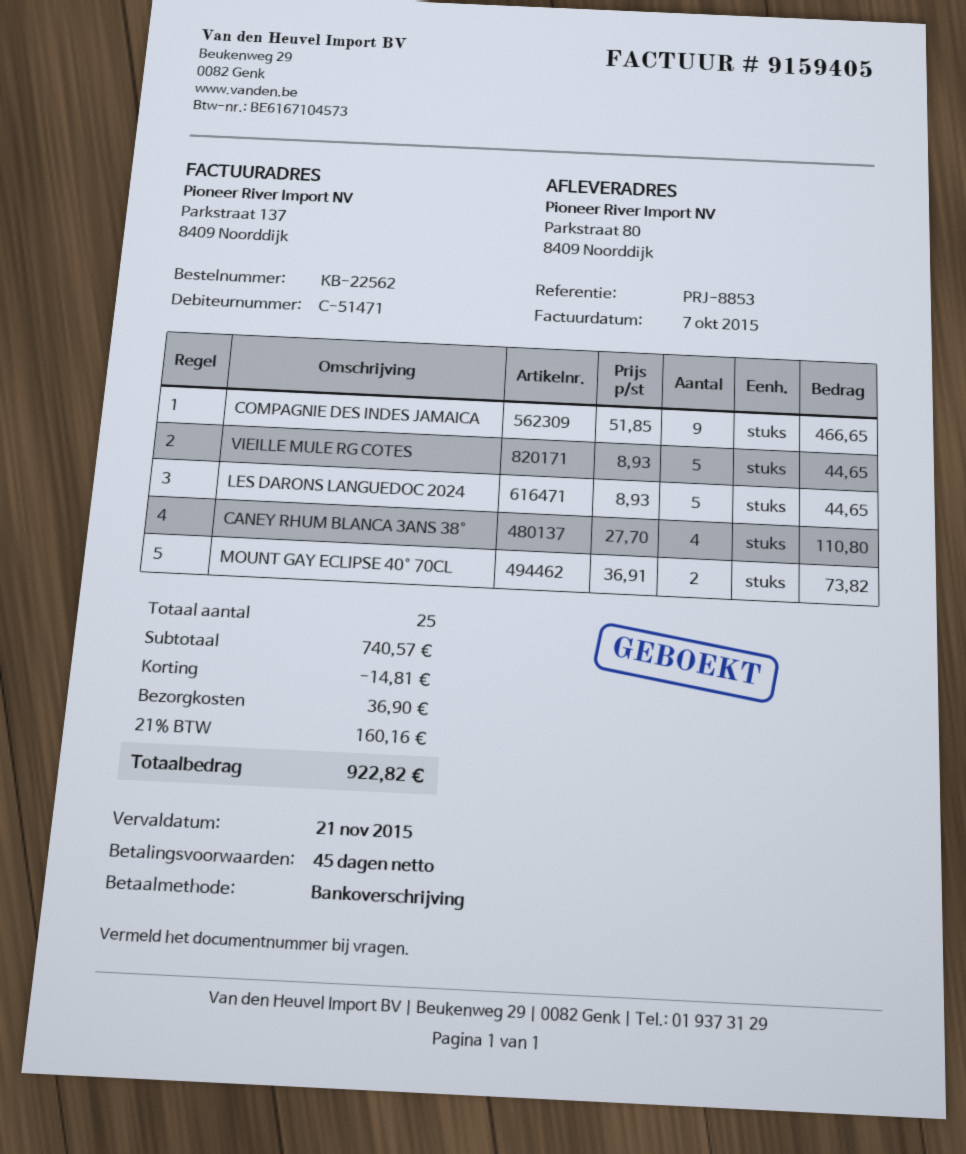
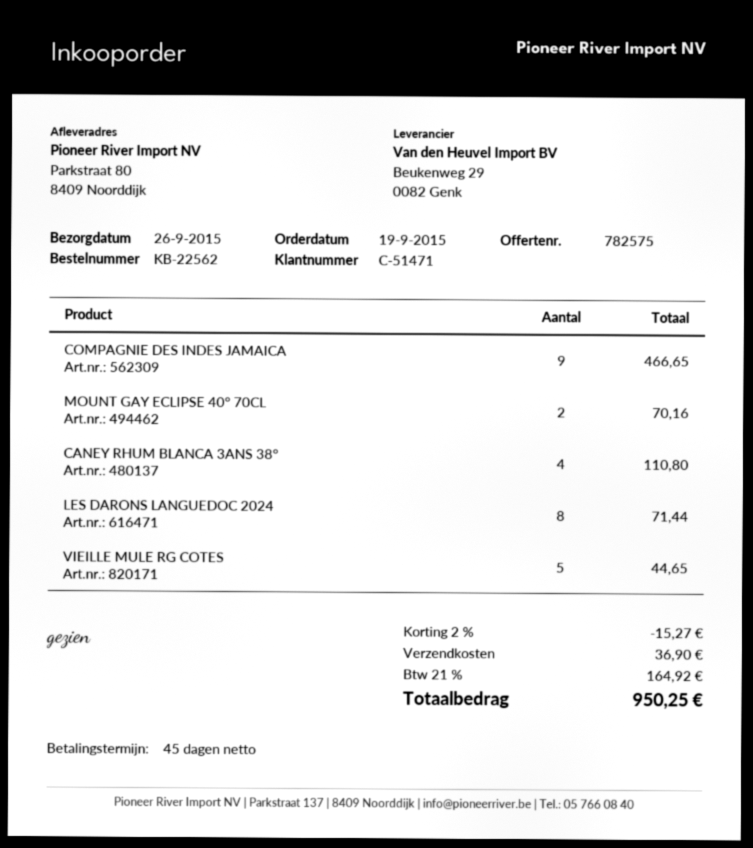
LES DARONS LANGUEDOC 2024: 5 for 44.65 -> 8 for 71.44
MOUNT GAY ECLIPSE 40° 70CL: 2 for 73.82 -> 2 for 70.16
discount: 14.81 -> 15.27
tax: 21% = 160.16 -> 21% = 164.92
total: 922.82 -> 950.25

